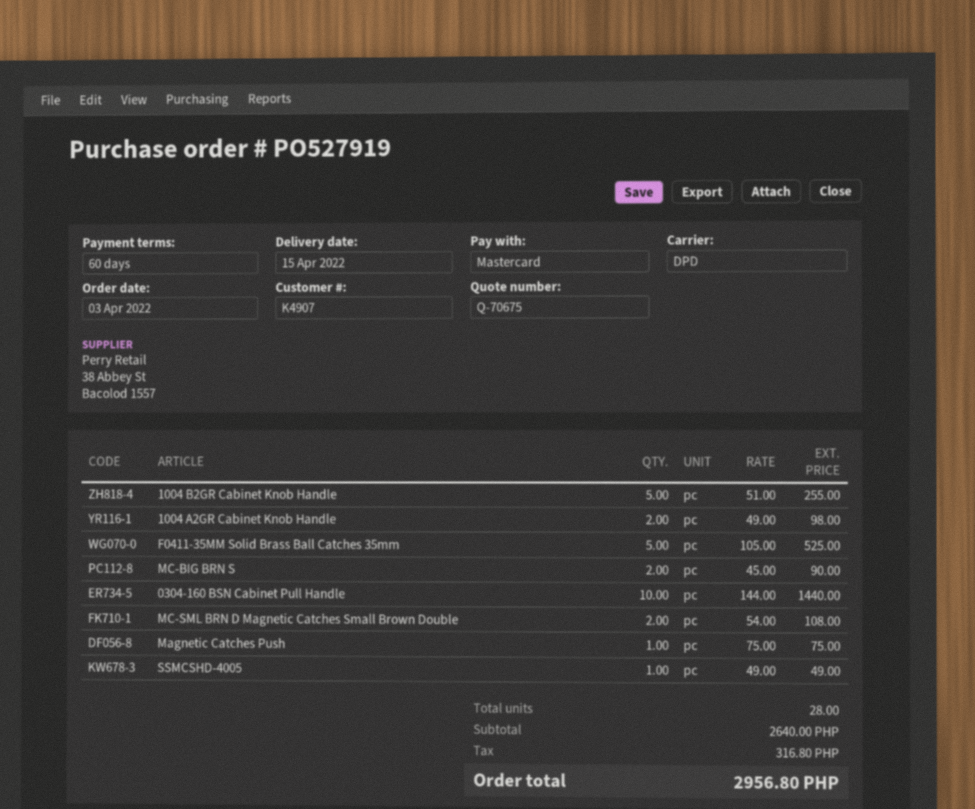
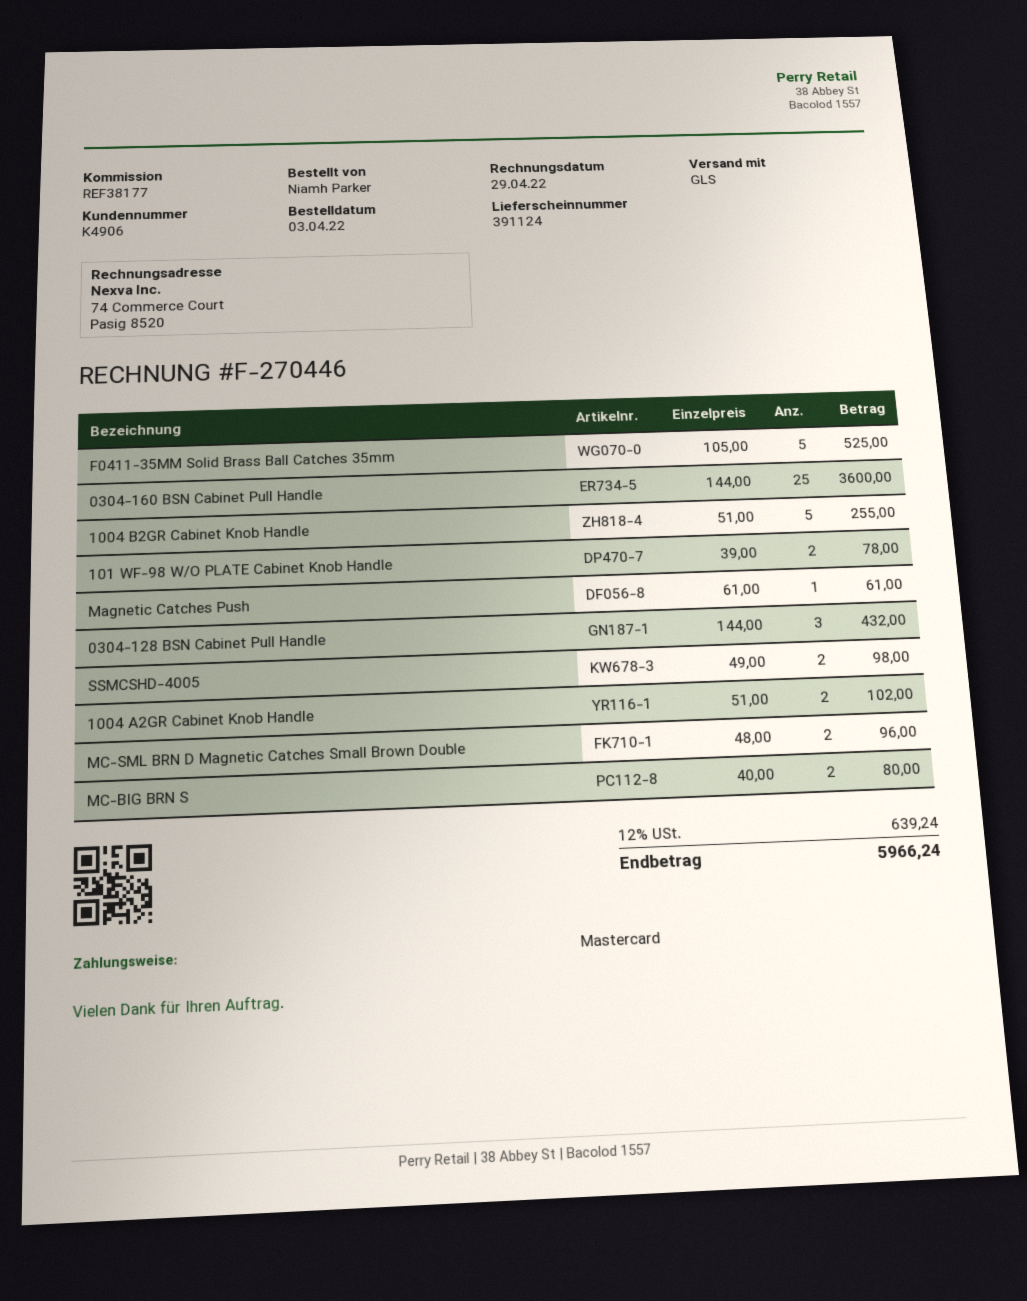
customer number: K4907 -> K4906
shipping method: DPD -> GLS
1004 A2GR Cabinet Knob Handle: 2 x 49.00 = 98.00 -> 2 x 51.00 = 102.00
MC-BIG BRN S: 2 x 45.00 = 90.00 -> 2 x 40.00 = 80.00
0304-160 BSN Cabinet Pull Handle: 10 x 144.00 = 1440.00 -> 25 x 144.00 = 3600.00
MC-SML BRN D Magnetic Catches Small Brown Double: 2 x 54.00 = 108.00 -> 2 x 48.00 = 96.00
Magnetic Catches Push: 1 x 75.00 = 75.00 -> 1 x 61.00 = 61.00
SSMCSHD-4005: 1 x 49.00 = 49.00 -> 2 x 49.00 = 98.00
101 WF-98 W/O PLATE Cabinet Knob Handle: none -> 2 x 39.00 = 78.00
0304-128 BSN Cabinet Pull Handle: none -> 3 x 144.00 = 432.00
tax: 316.80 -> 639.24
total: 2956.80 -> 5966.24

